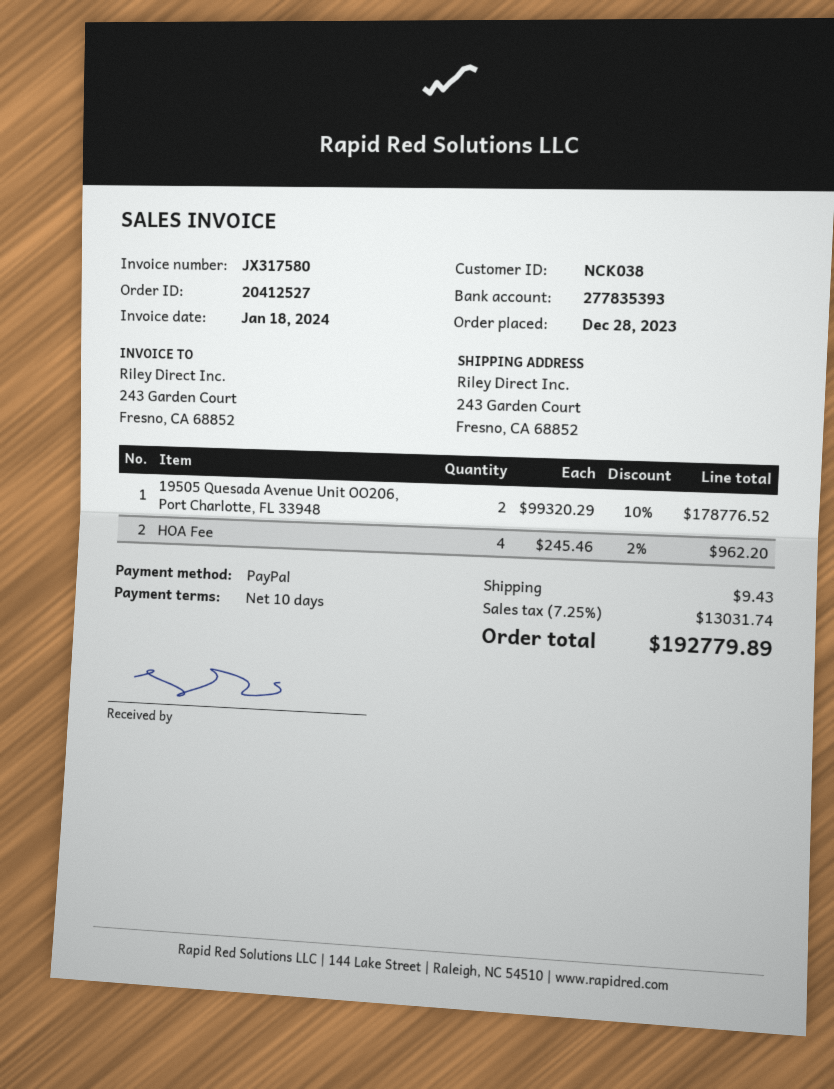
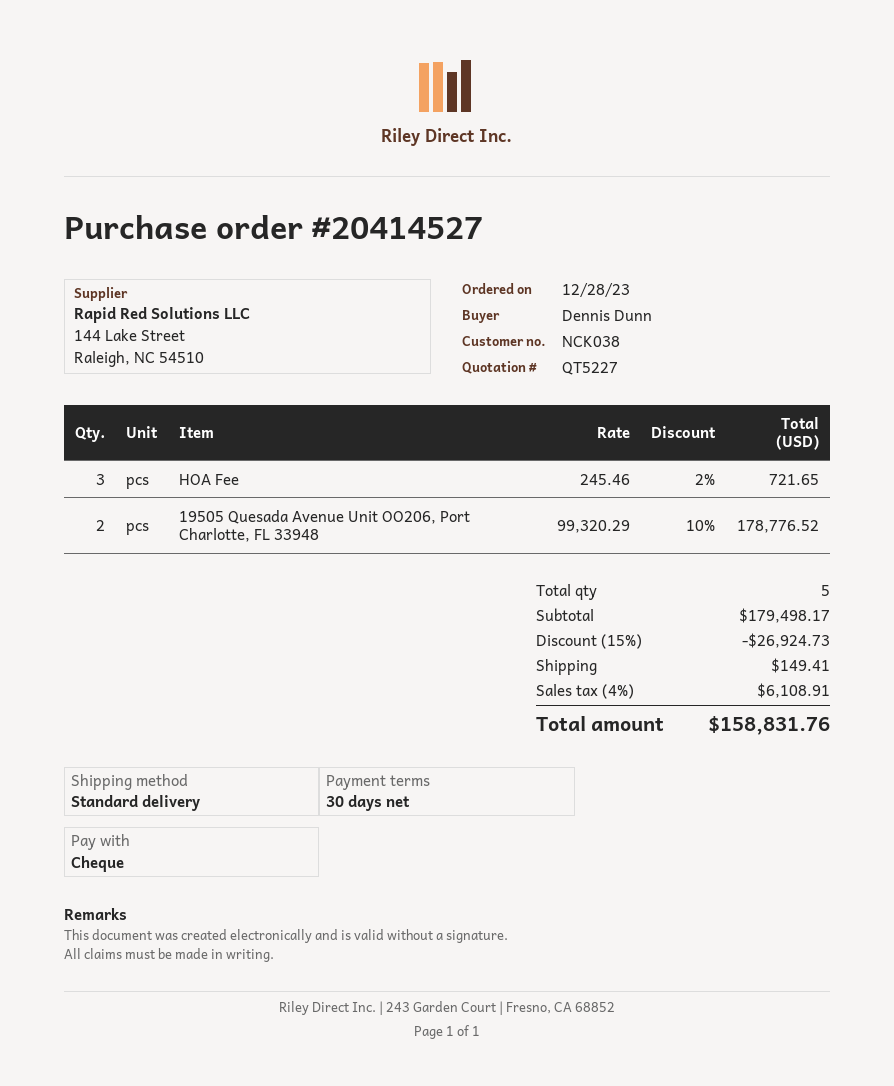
order number: 20412527 -> 20414527
payment terms: 10 days -> 30 days
payment method: PayPal -> cheque
HOA Fee: 4 x 245.46 - 2% = 962.20 -> 3 x 245.46 - 2% = 721.65
discount: none -> 15% = 26924.73
shipping: 9.43 -> 149.41
tax: 7.25% = 13031.74 -> 4% = 6108.91
total: 192779.89 -> 158831.76

